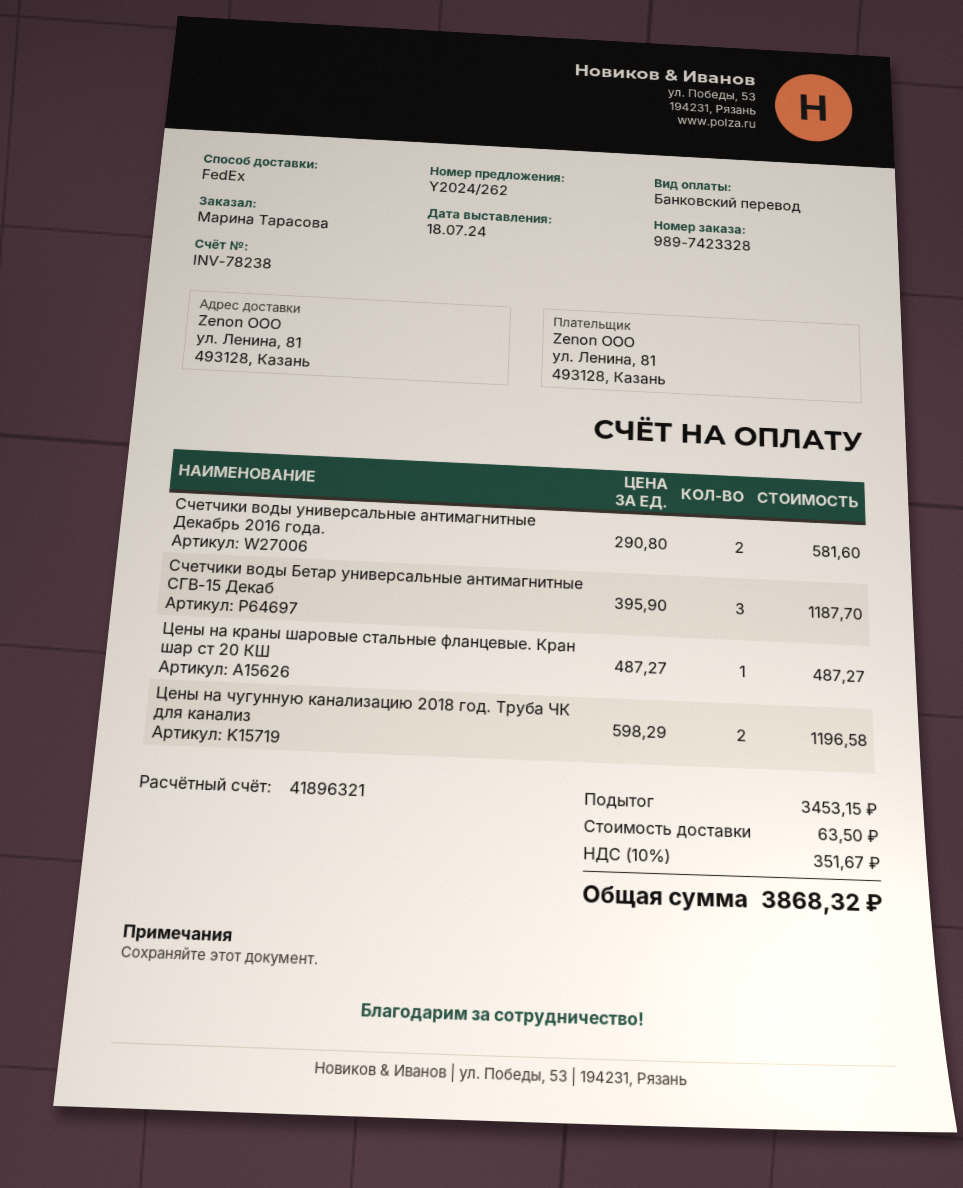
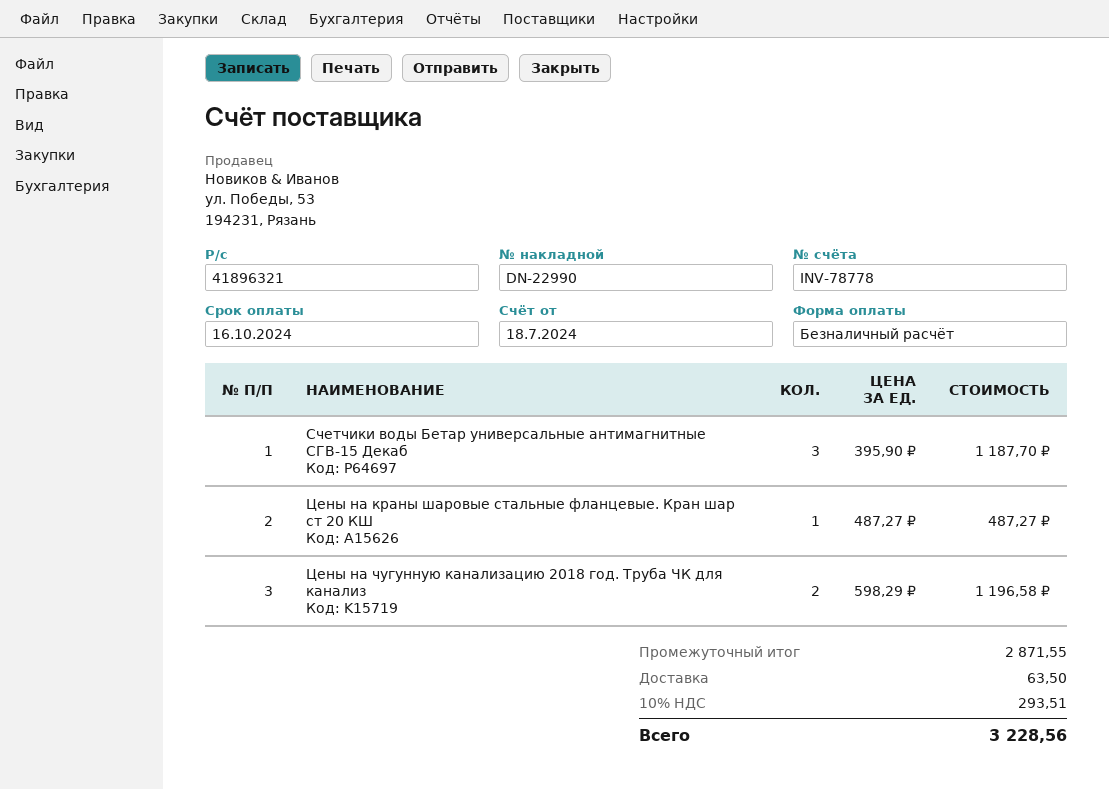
invoice number: INV-78238 -> INV-78778
Счетчики воды универсальные антимагнитные Декабрь 2016 года.: 2 x 290.80 = 581.60 -> none
subtotal: 3453.15 -> 2871.55
tax: 10% = 351.67 -> 10% = 293.51
total: 3868.32 -> 3228.56

